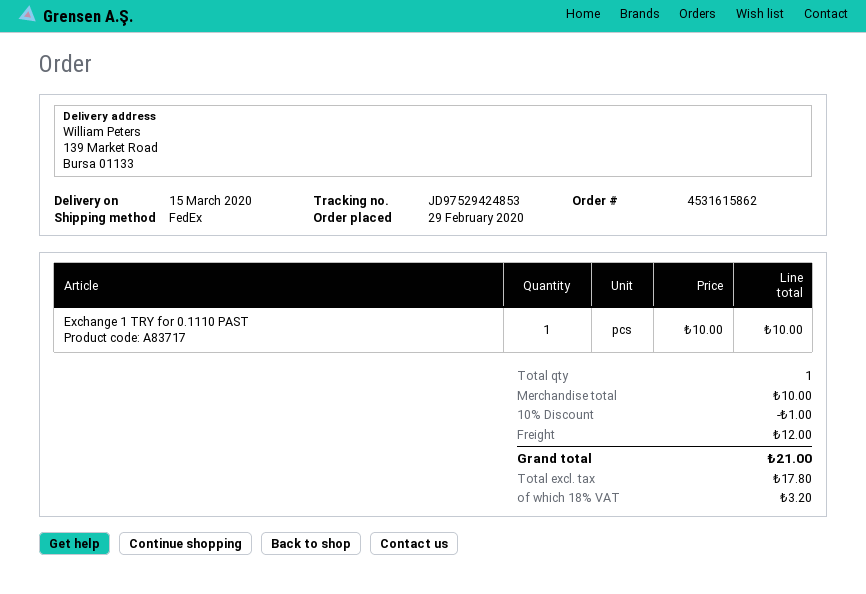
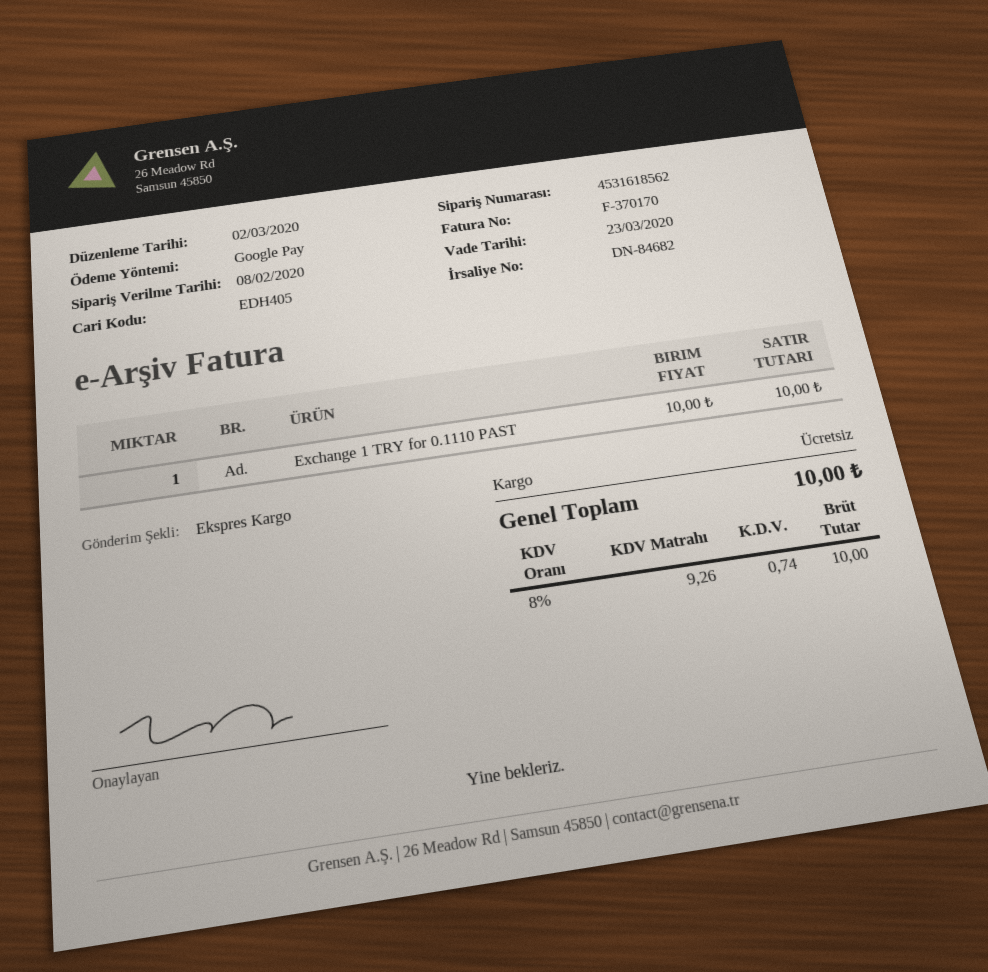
order number: 4531615862 -> 4531618562
order date: 2020-02-29 -> 2020-02-08
shipping method: FedEx -> express
discount: 10% = 1.00 -> none
shipping: 12.00 -> 0.00
net: 17.80 -> 9.26
tax: 18% = 3.20 -> 8% = 0.74
total: 21.00 -> 10.00

